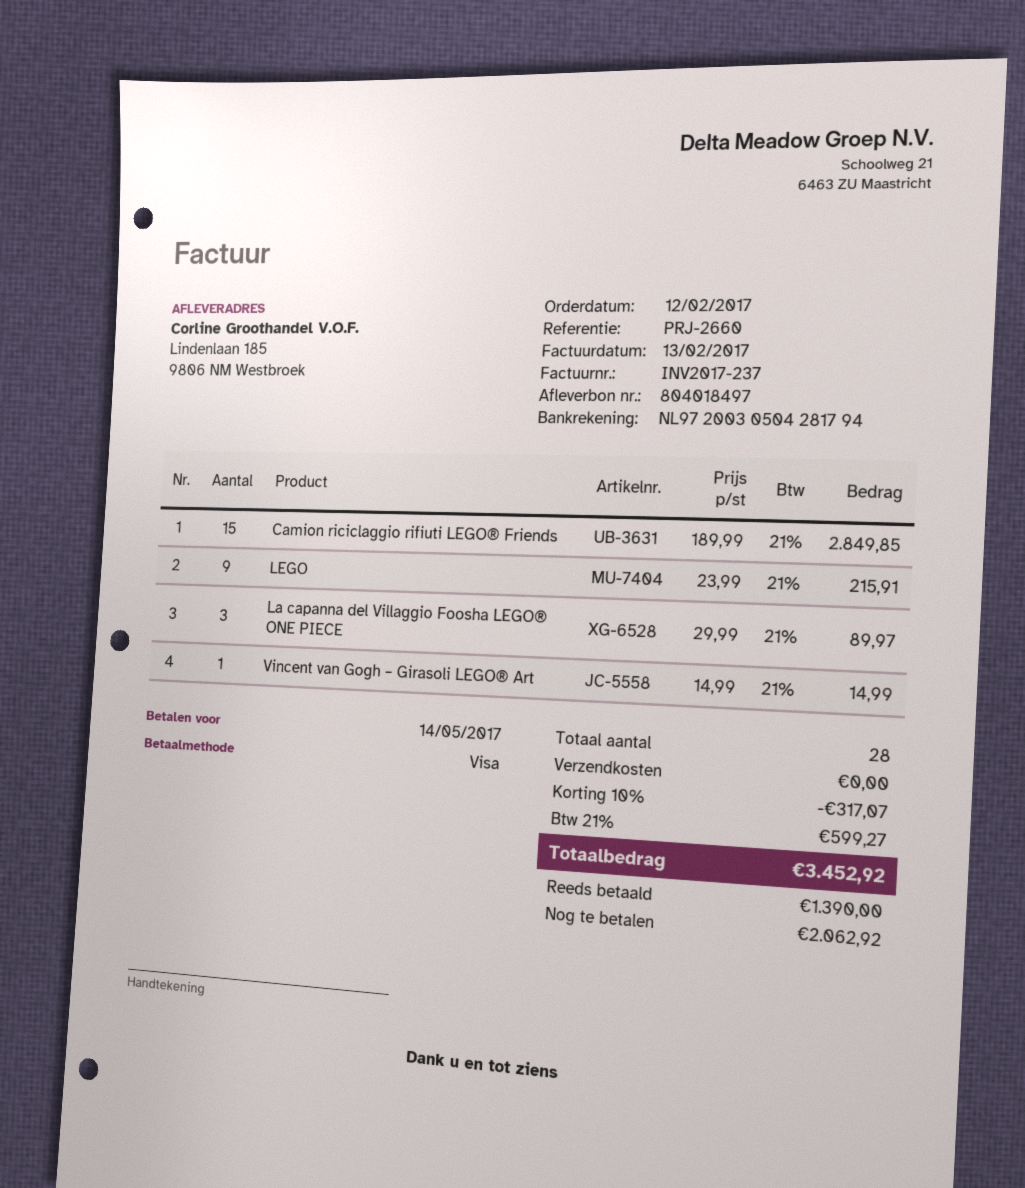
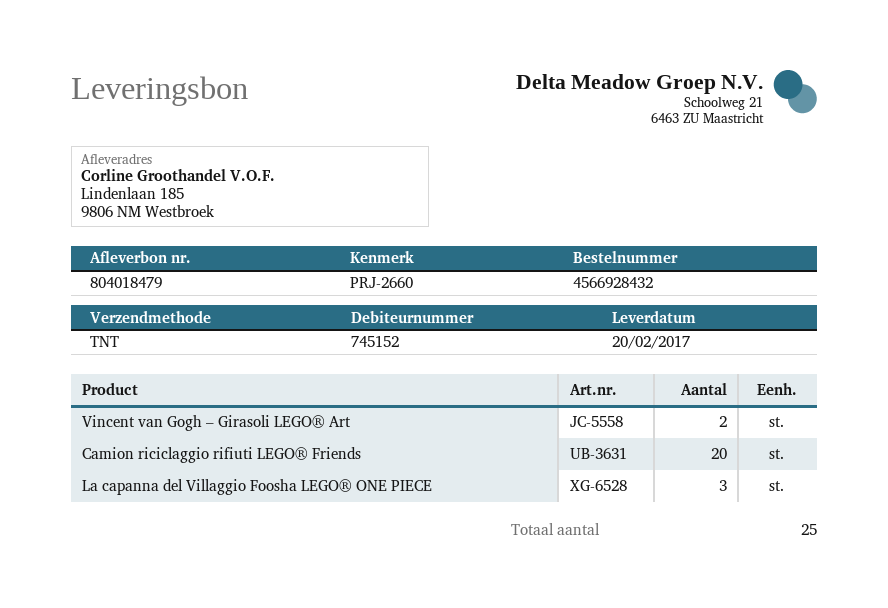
delivery note number: 804018497 -> 804018479
Camion riciclaggio rifiuti LEGO® Friends: 15 -> 20
LEGO: 9 -> none
Vincent van Gogh – Girasoli LEGO® Art: 1 -> 2
total quantity: 28 -> 25

